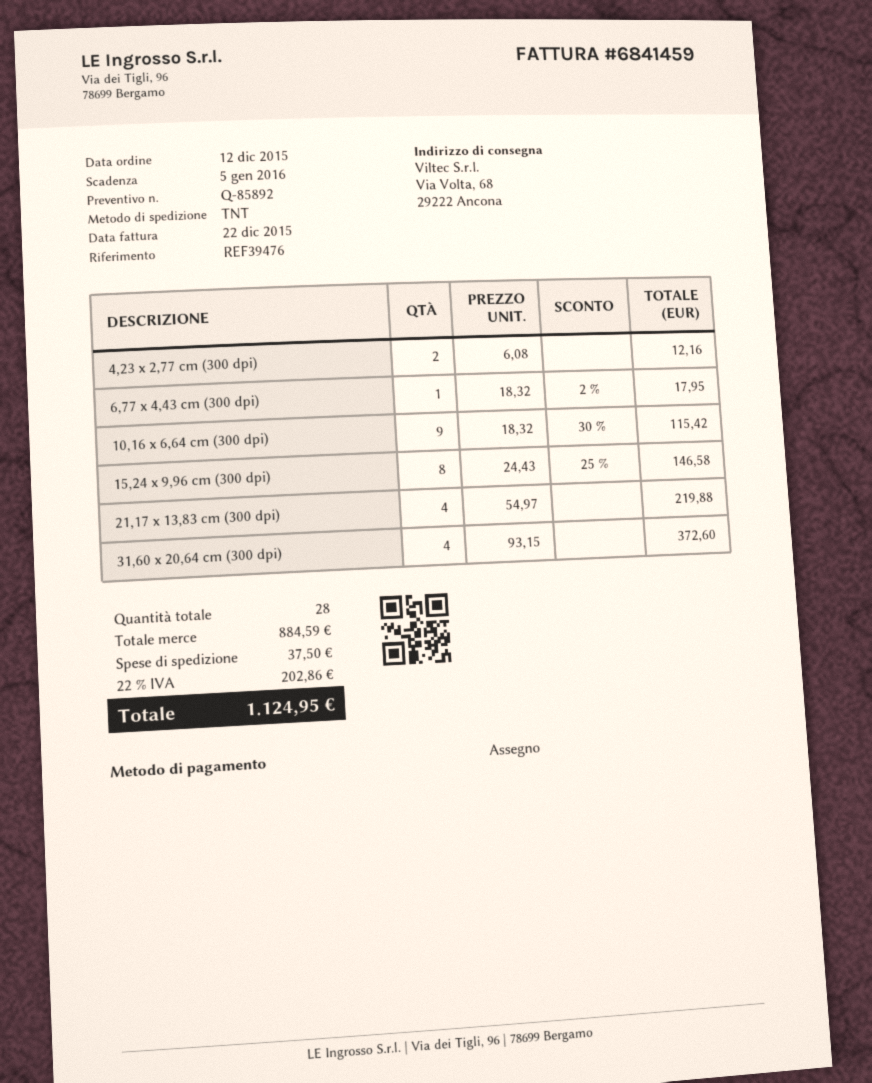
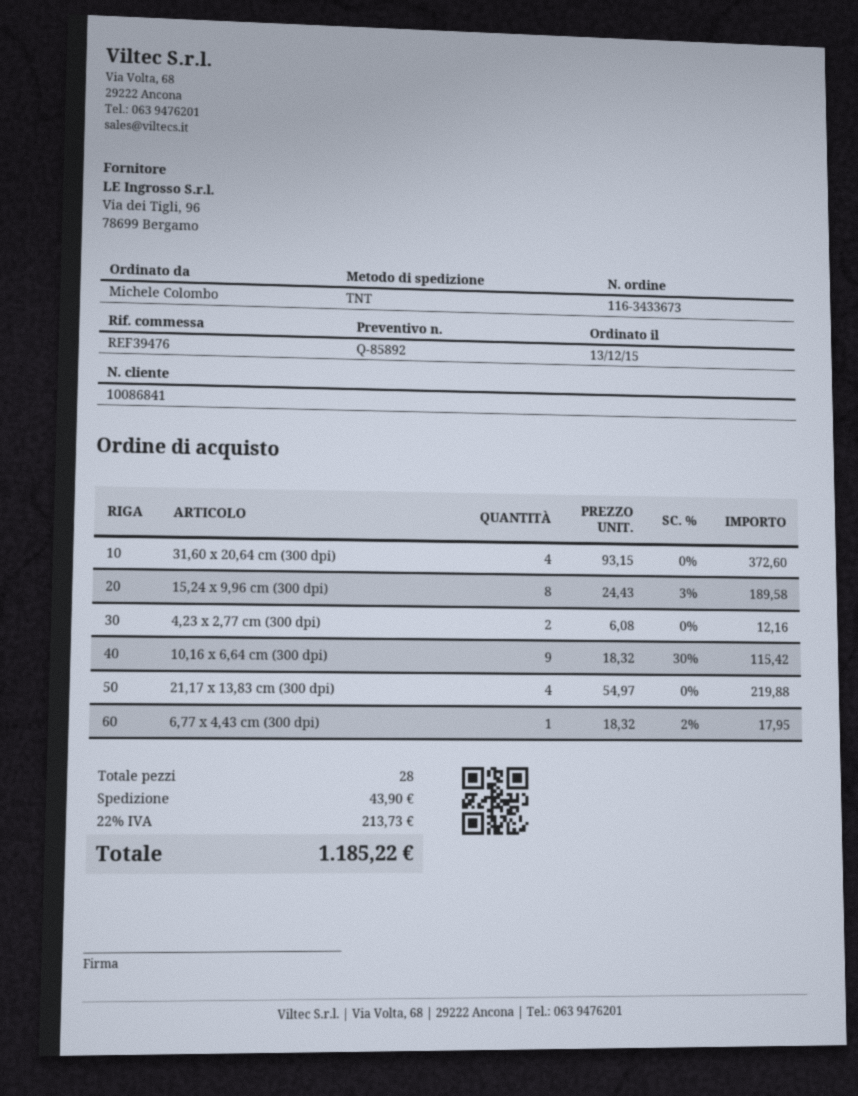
order date: 2015-12-12 -> 2015-12-13
15,24 x 9,96 cm (300 dpi): 8 x 24.43 - 25% = 146.58 -> 8 x 24.43 - 3% = 189.58
shipping: 37.50 -> 43.90
tax: 22% = 202.86 -> 22% = 213.73
total: 1124.95 -> 1185.22

